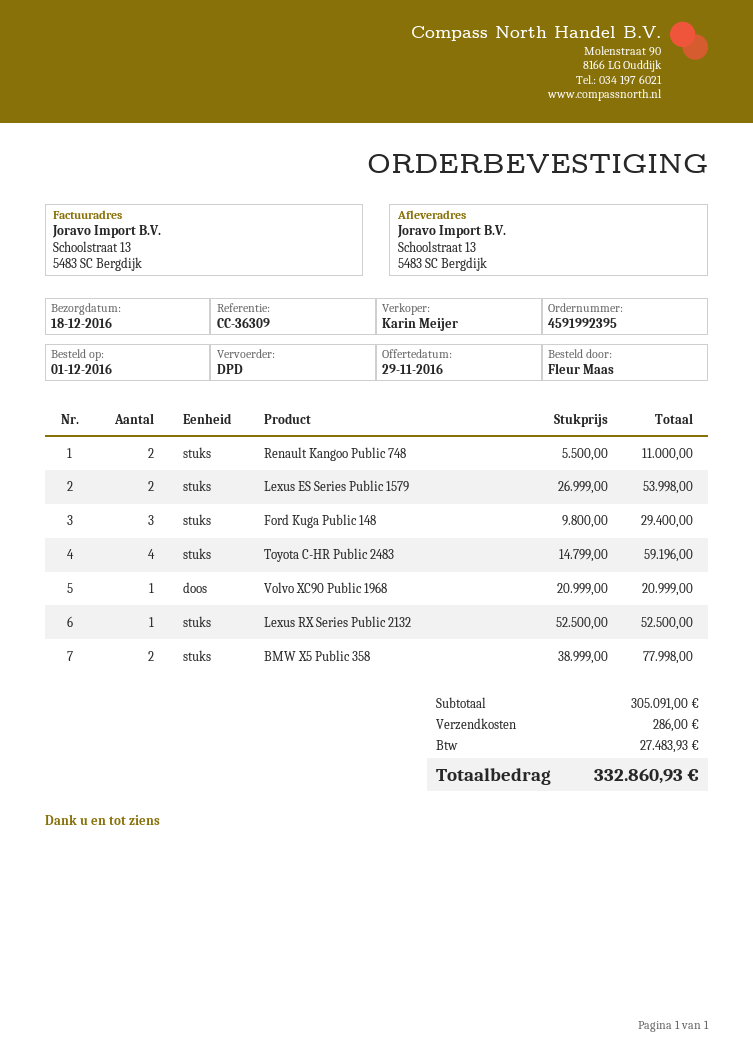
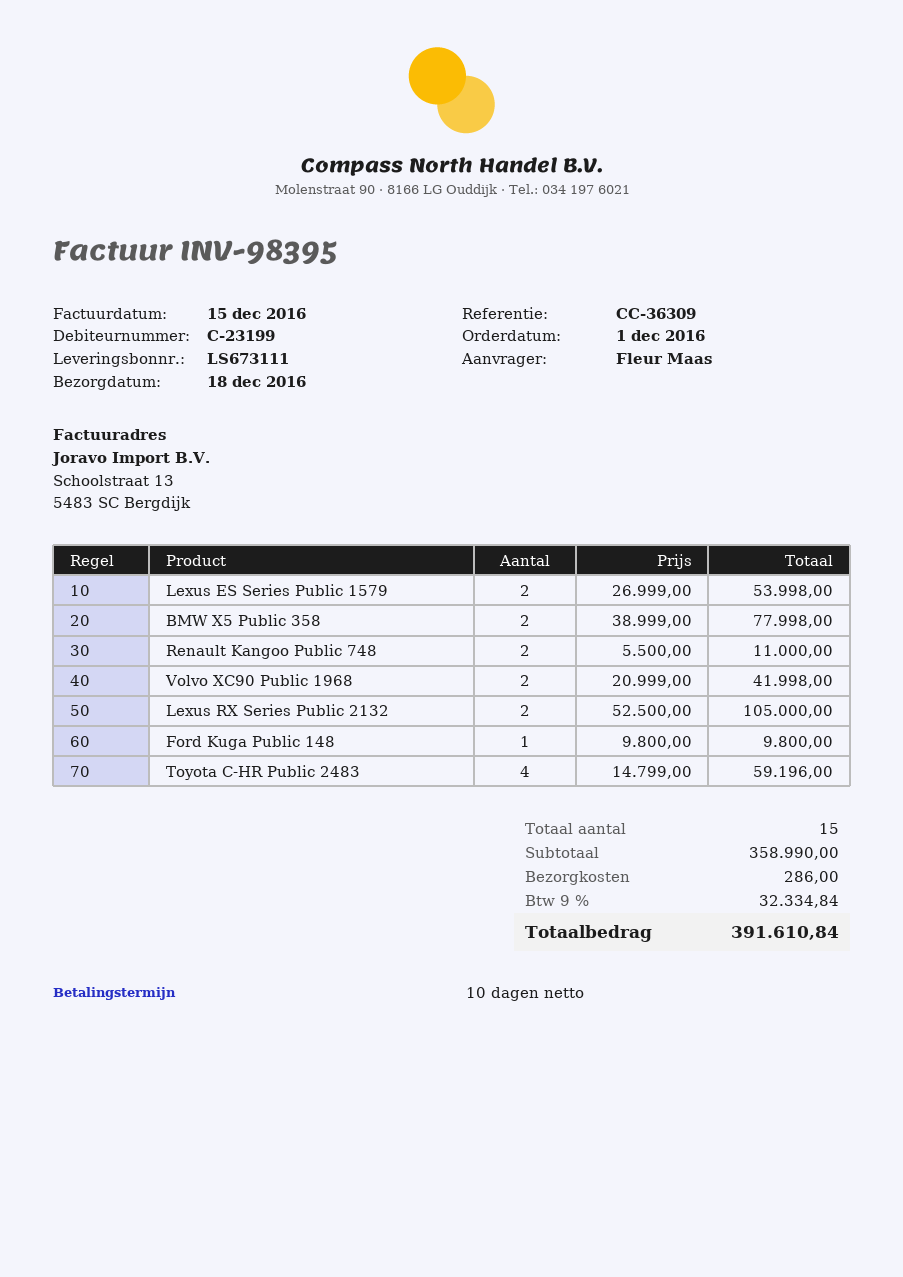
Ford Kuga Public 148: 3 x 9800.00 = 29400.00 -> 1 x 9800.00 = 9800.00
Volvo XC90 Public 1968: 1 x 20999.00 = 20999.00 -> 2 x 20999.00 = 41998.00
Lexus RX Series Public 2132: 1 x 52500.00 = 52500.00 -> 2 x 52500.00 = 105000.00
subtotal: 305091.00 -> 358990.00
tax: 27483.93 -> 32334.84
total: 332860.93 -> 391610.84

